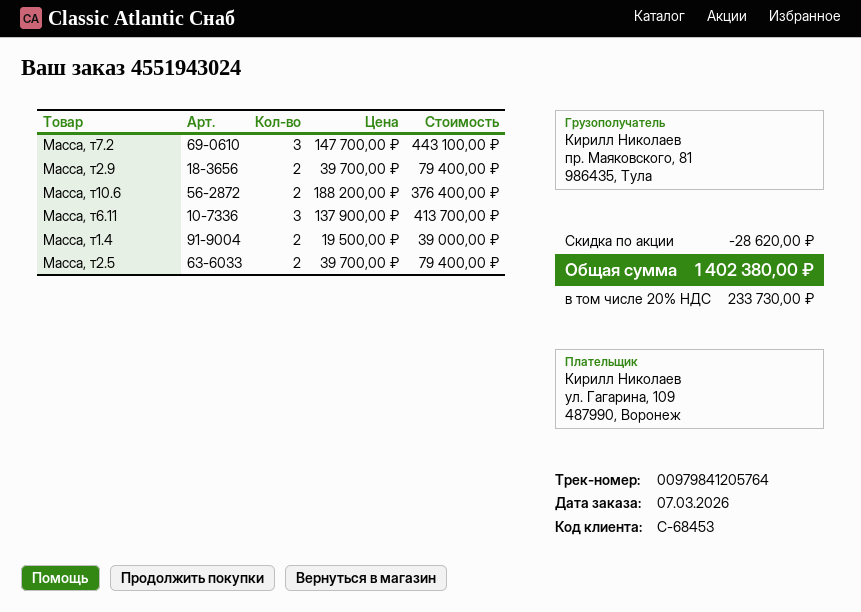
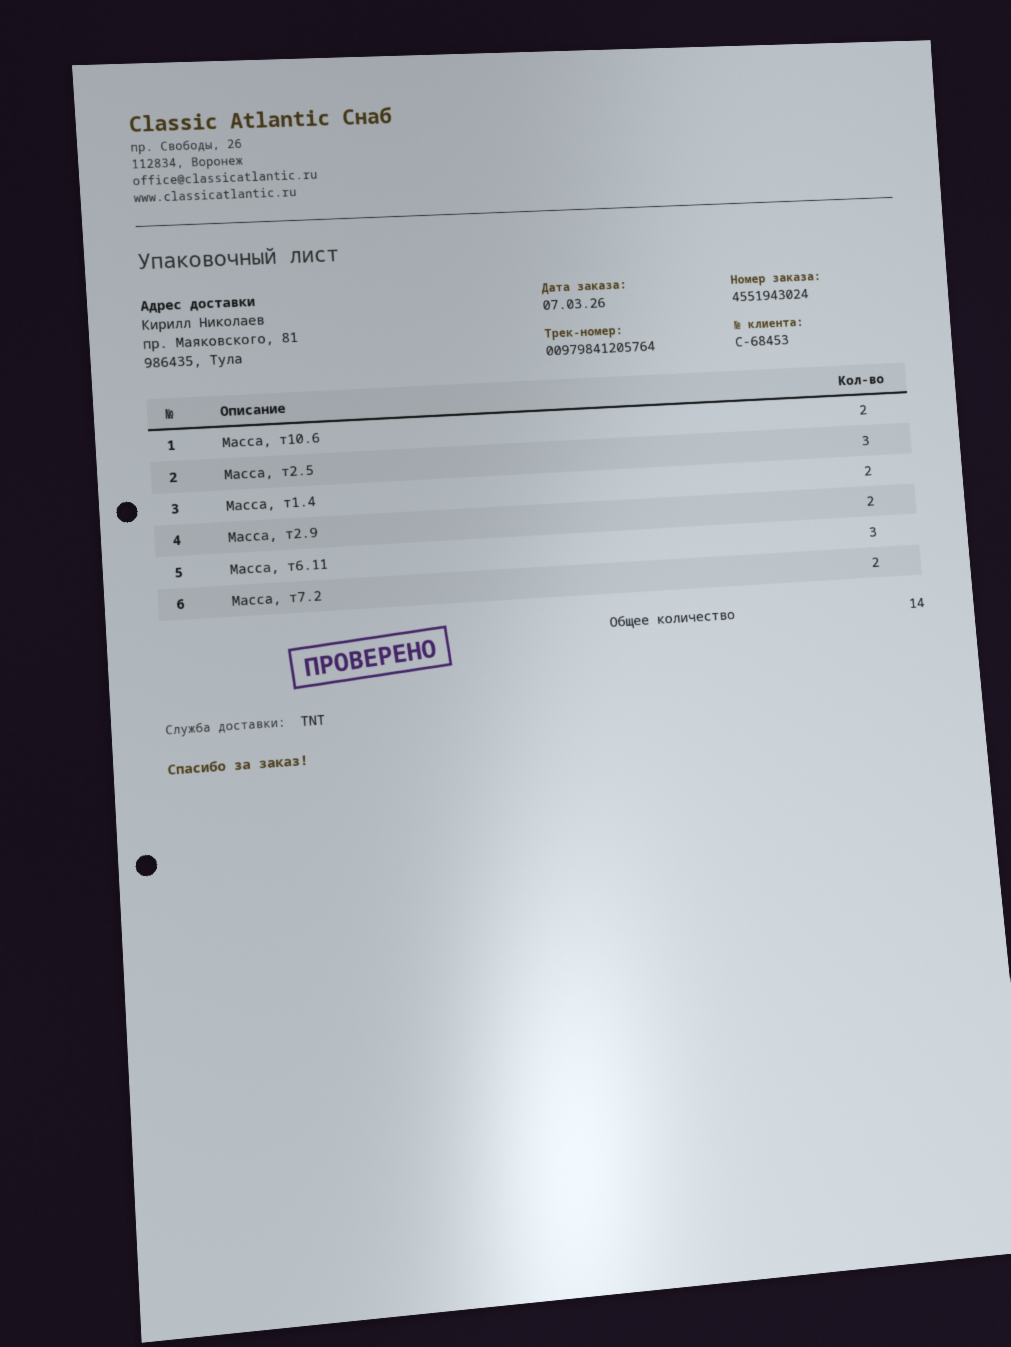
Масса, т7.2: 3 -> 2
Масса, т2.5: 2 -> 3

